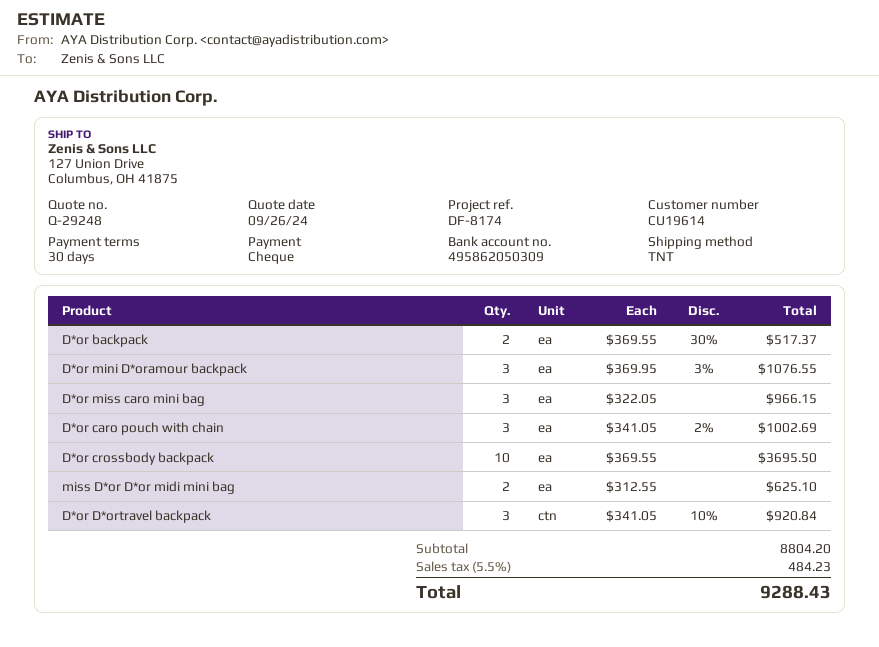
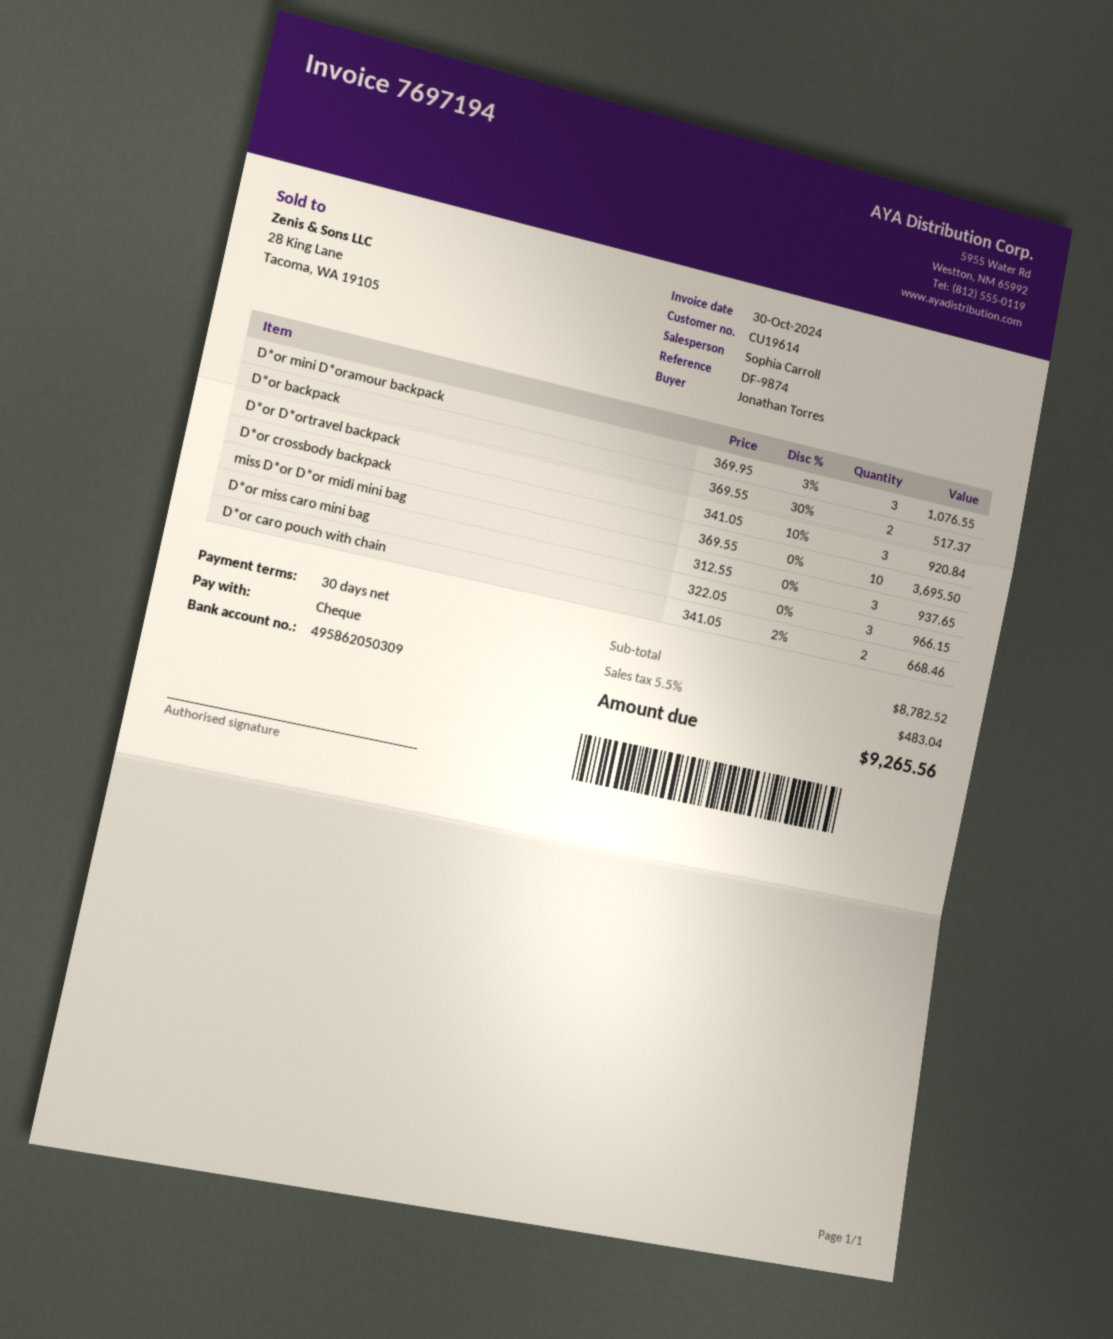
reference: DF-8174 -> DF-9874
D*or caro pouch with chain: 3 x 341.05 - 2% = 1002.69 -> 2 x 341.05 - 2% = 668.46
miss D*or D*or midi mini bag: 2 x 312.55 = 625.10 -> 3 x 312.55 = 937.65
subtotal: 8804.20 -> 8782.52
tax: 5.5% = 484.23 -> 5.5% = 483.04
total: 9288.43 -> 9265.56

